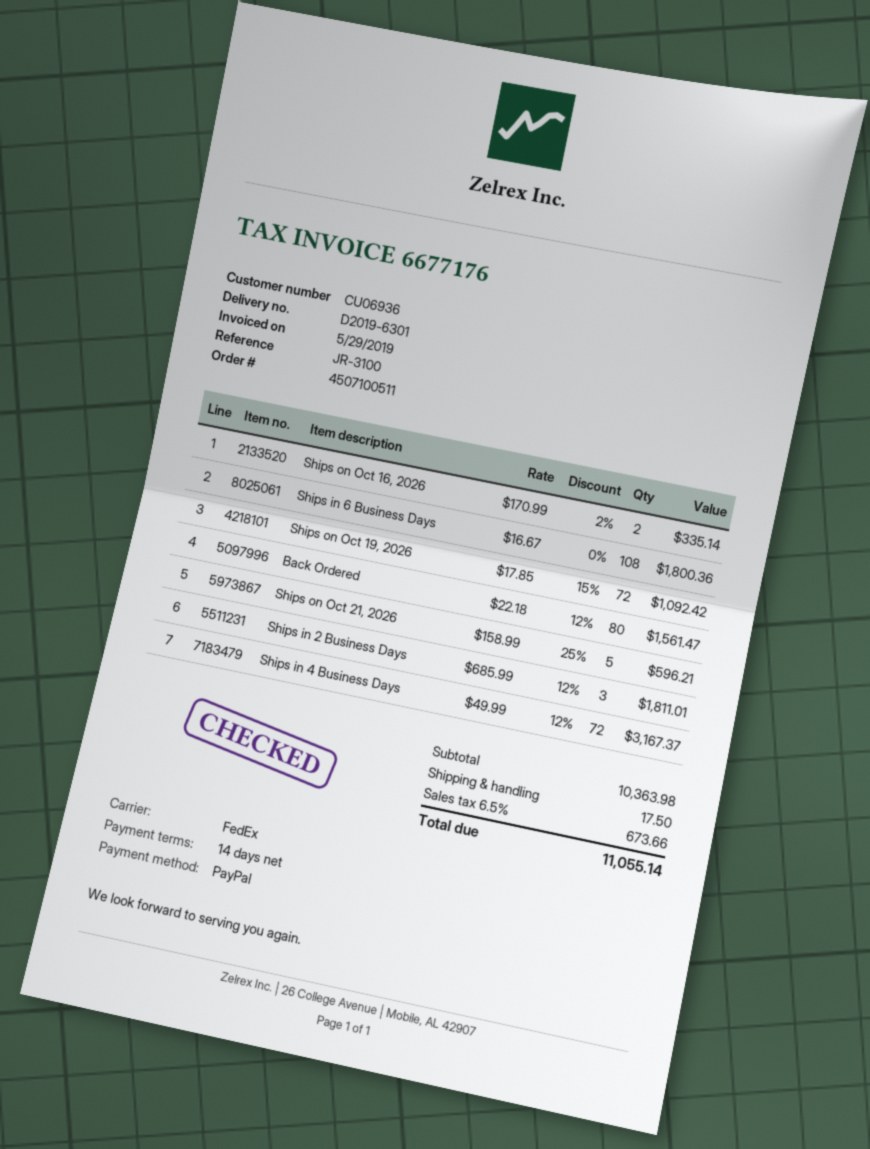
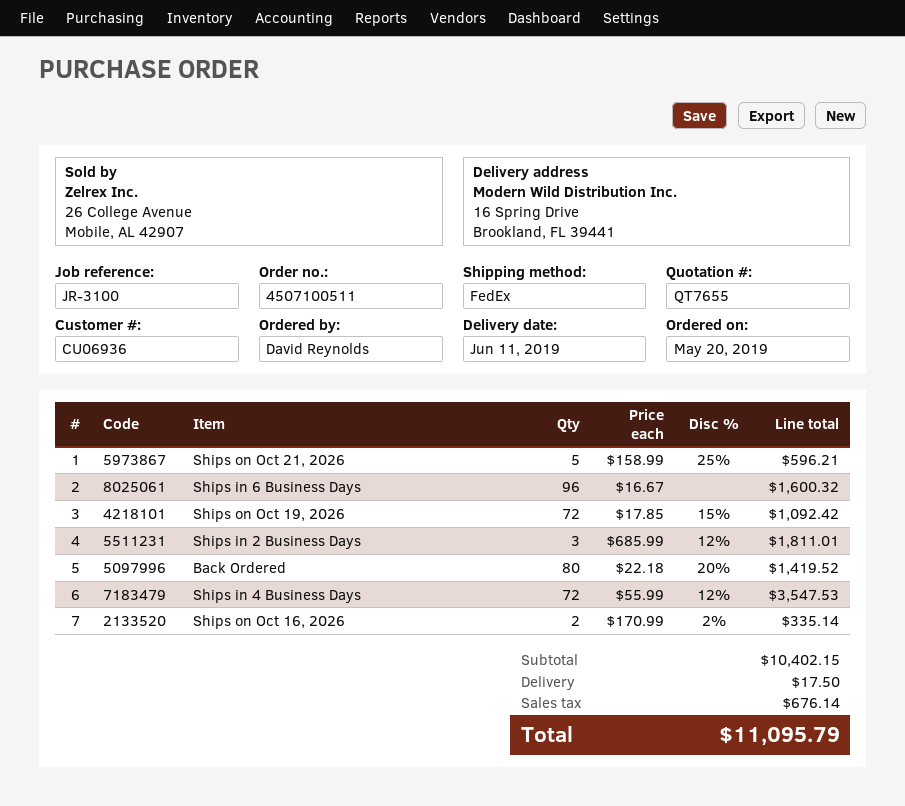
Ships in 6 Business Days: 108 x 16.67 = 1800.36 -> 96 x 16.67 = 1600.32
Back Ordered: 80 x 22.18 - 12% = 1561.47 -> 80 x 22.18 - 20% = 1419.52
Ships in 4 Business Days: 72 x 49.99 - 12% = 3167.37 -> 72 x 55.99 - 12% = 3547.53
subtotal: 10363.98 -> 10402.15
tax: 673.66 -> 676.14
total: 11055.14 -> 11095.79

